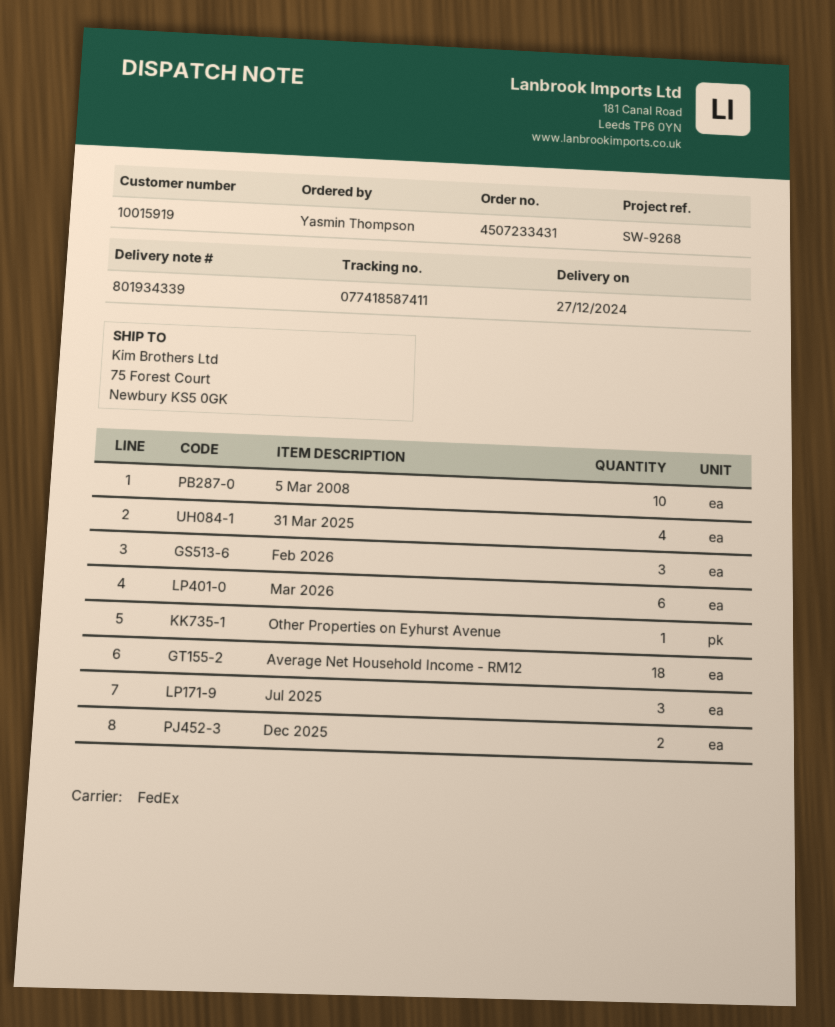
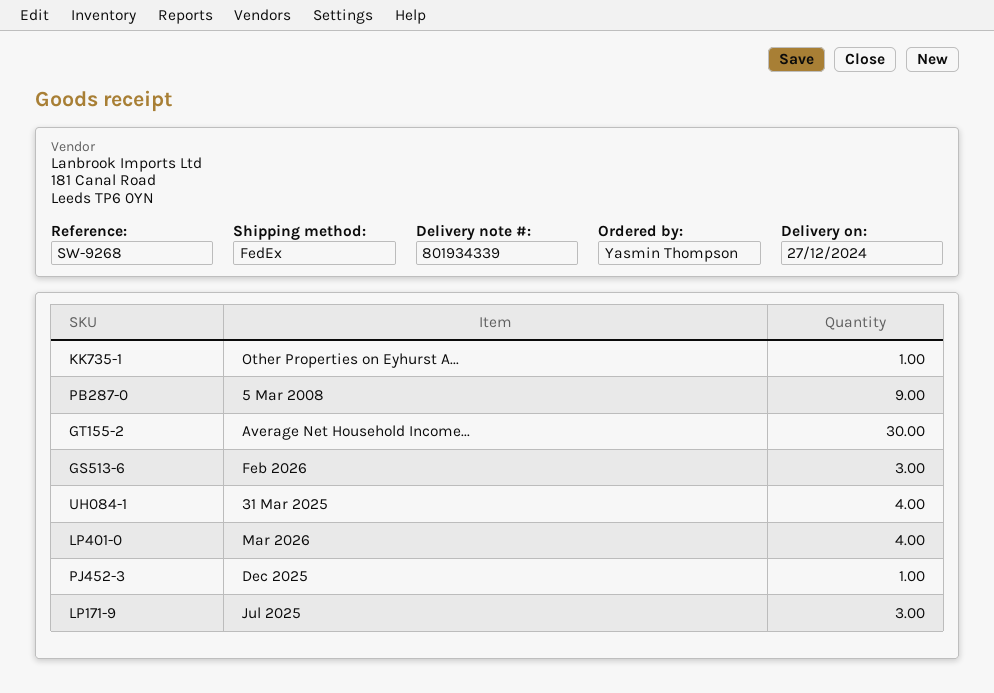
5 Mar 2008: 10 -> 9
Mar 2026: 6 -> 4
Average Net Household Income - RM12: 18 -> 30
Dec 2025: 2 -> 1

